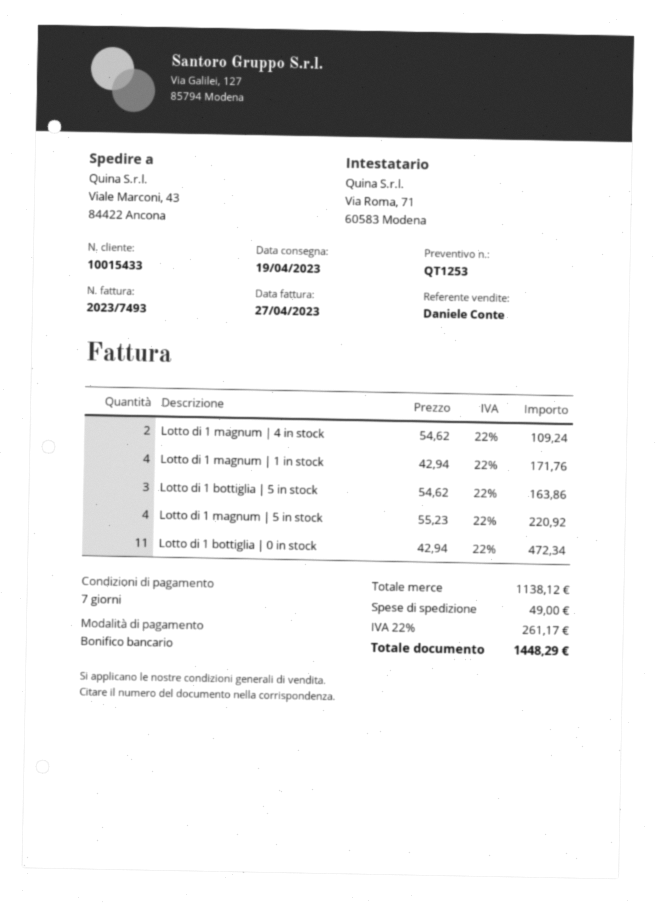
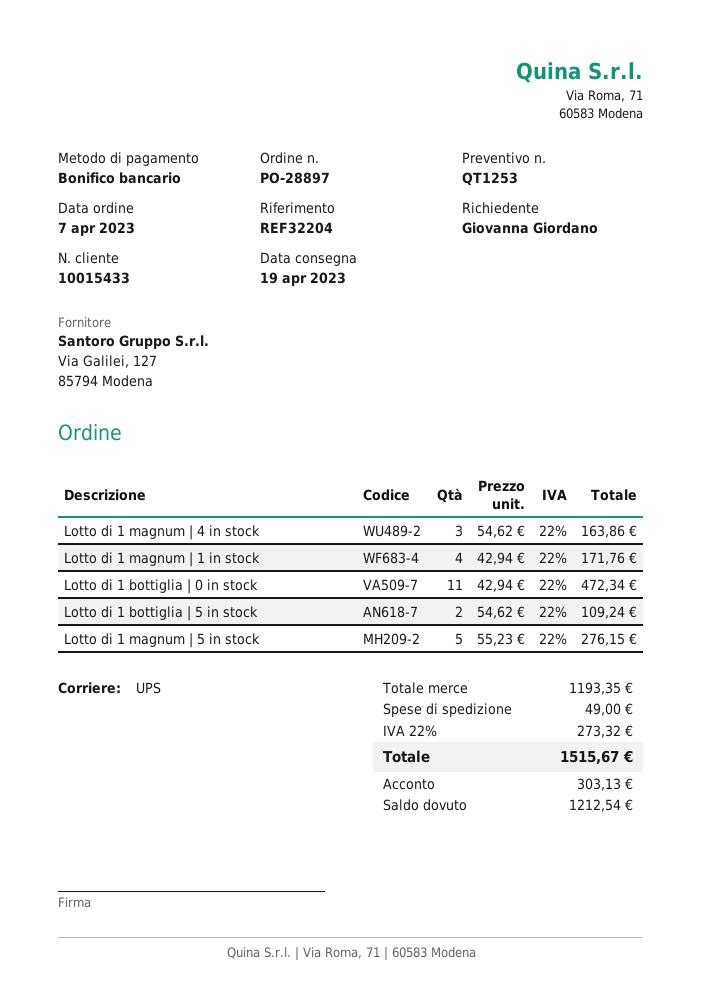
Lotto di 1 magnum | 4 in stock: 2 x 54.62 = 109.24 -> 3 x 54.62 = 163.86
Lotto di 1 bottiglia | 5 in stock: 3 x 54.62 = 163.86 -> 2 x 54.62 = 109.24
Lotto di 1 magnum | 5 in stock: 4 x 55.23 = 220.92 -> 5 x 55.23 = 276.15
subtotal: 1138.12 -> 1193.35
tax: 22% = 261.17 -> 22% = 273.32
total: 1448.29 -> 1515.67

